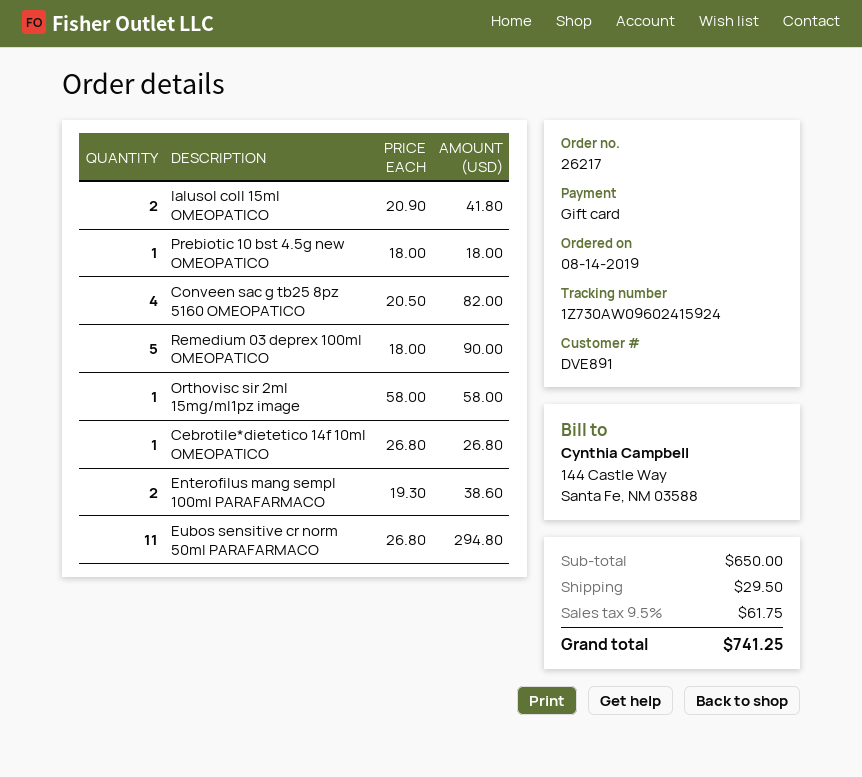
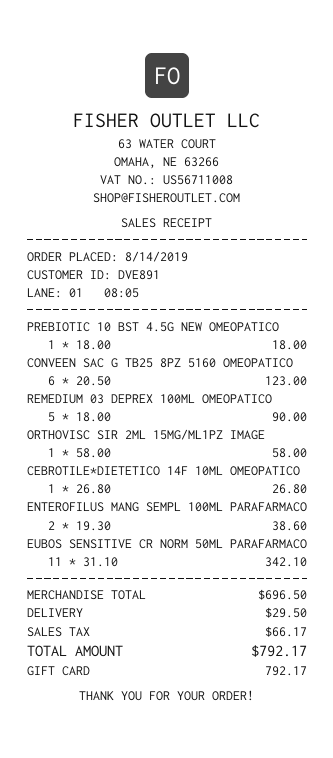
Ialusol coll 15ml OMEOPATICO: 2 x 20.90 = 41.80 -> none
Conveen sac g tb25 8pz 5160 OMEOPATICO: 4 x 20.50 = 82.00 -> 6 x 20.50 = 123.00
Eubos sensitive cr norm 50ml PARAFARMACO: 11 x 26.80 = 294.80 -> 11 x 31.10 = 342.10
subtotal: 650.00 -> 696.50
tax: 61.75 -> 66.17
total: 741.25 -> 792.17

